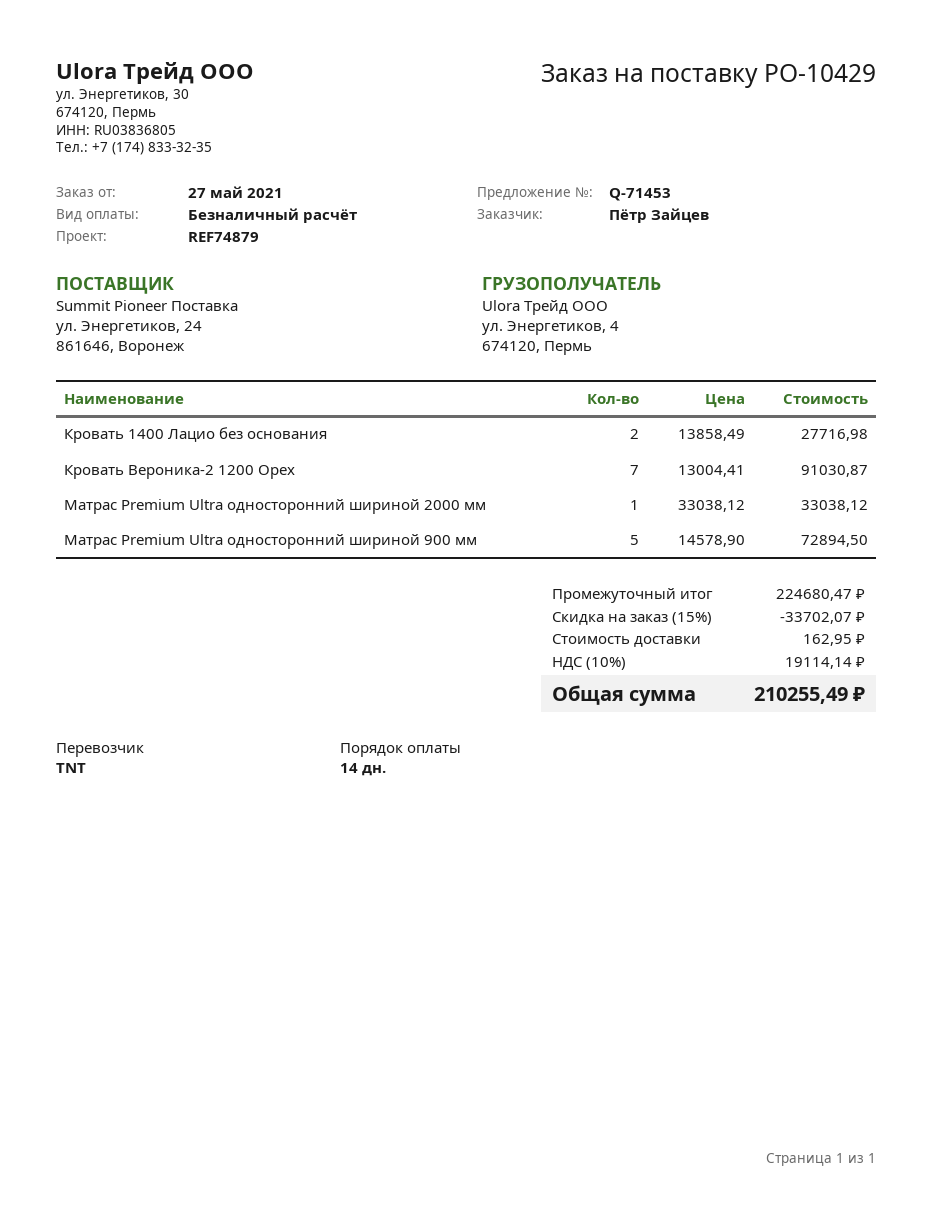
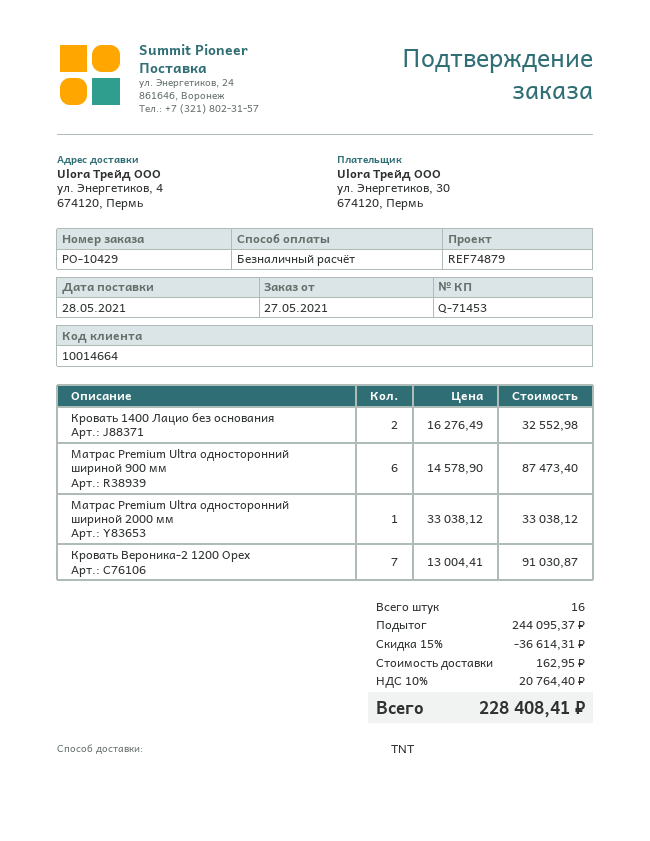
Кровать 1400 Лацио без основания: 2 x 13858.49 = 27716.98 -> 2 x 16276.49 = 32552.98
Матрас Premium Ultra односторонний шириной 900 мм: 5 x 14578.90 = 72894.50 -> 6 x 14578.90 = 87473.40
subtotal: 224680.47 -> 244095.37
discount: 15% = 33702.07 -> 15% = 36614.31
tax: 10% = 19114.14 -> 10% = 20764.40
total: 210255.49 -> 228408.41

